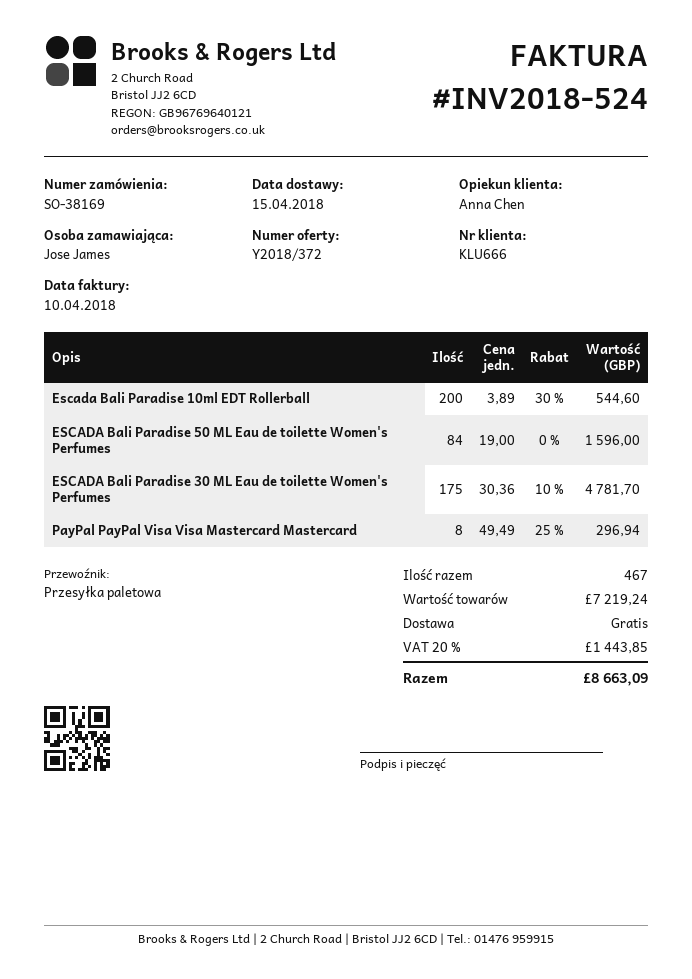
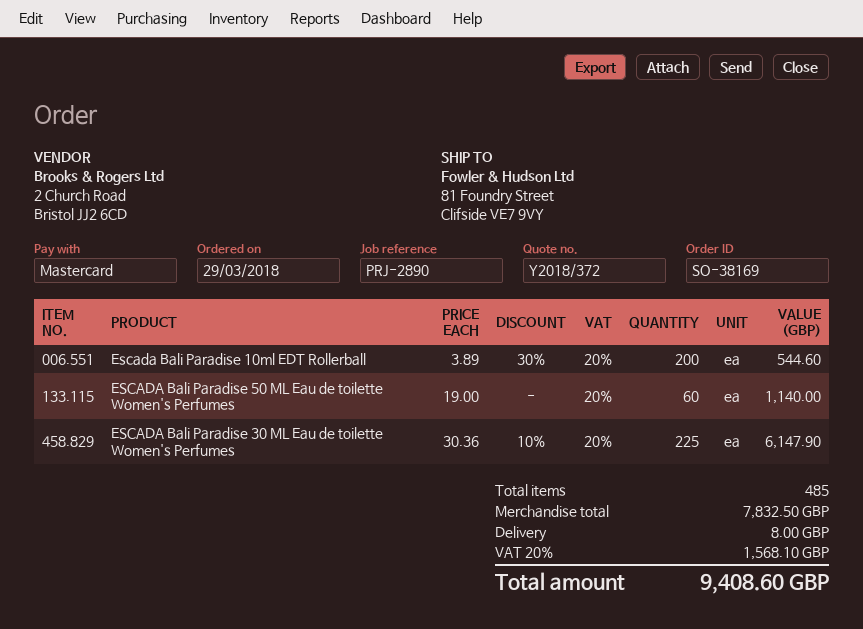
ESCADA Bali Paradise 50 ML Eau de toilette Women's Perfumes: 84 x 19.00 = 1596.00 -> 60 x 19.00 = 1140.00
ESCADA Bali Paradise 30 ML Eau de toilette Women's Perfumes: 175 x 30.36 - 10% = 4781.70 -> 225 x 30.36 - 10% = 6147.90
PayPal PayPal Visa Visa Mastercard Mastercard: 8 x 49.49 - 25% = 296.94 -> none
total quantity: 467 -> 485
subtotal: 7219.24 -> 7832.50
shipping: 0.00 -> 8.00
tax: 20% = 1443.85 -> 20% = 1568.10
total: 8663.09 -> 9408.60

